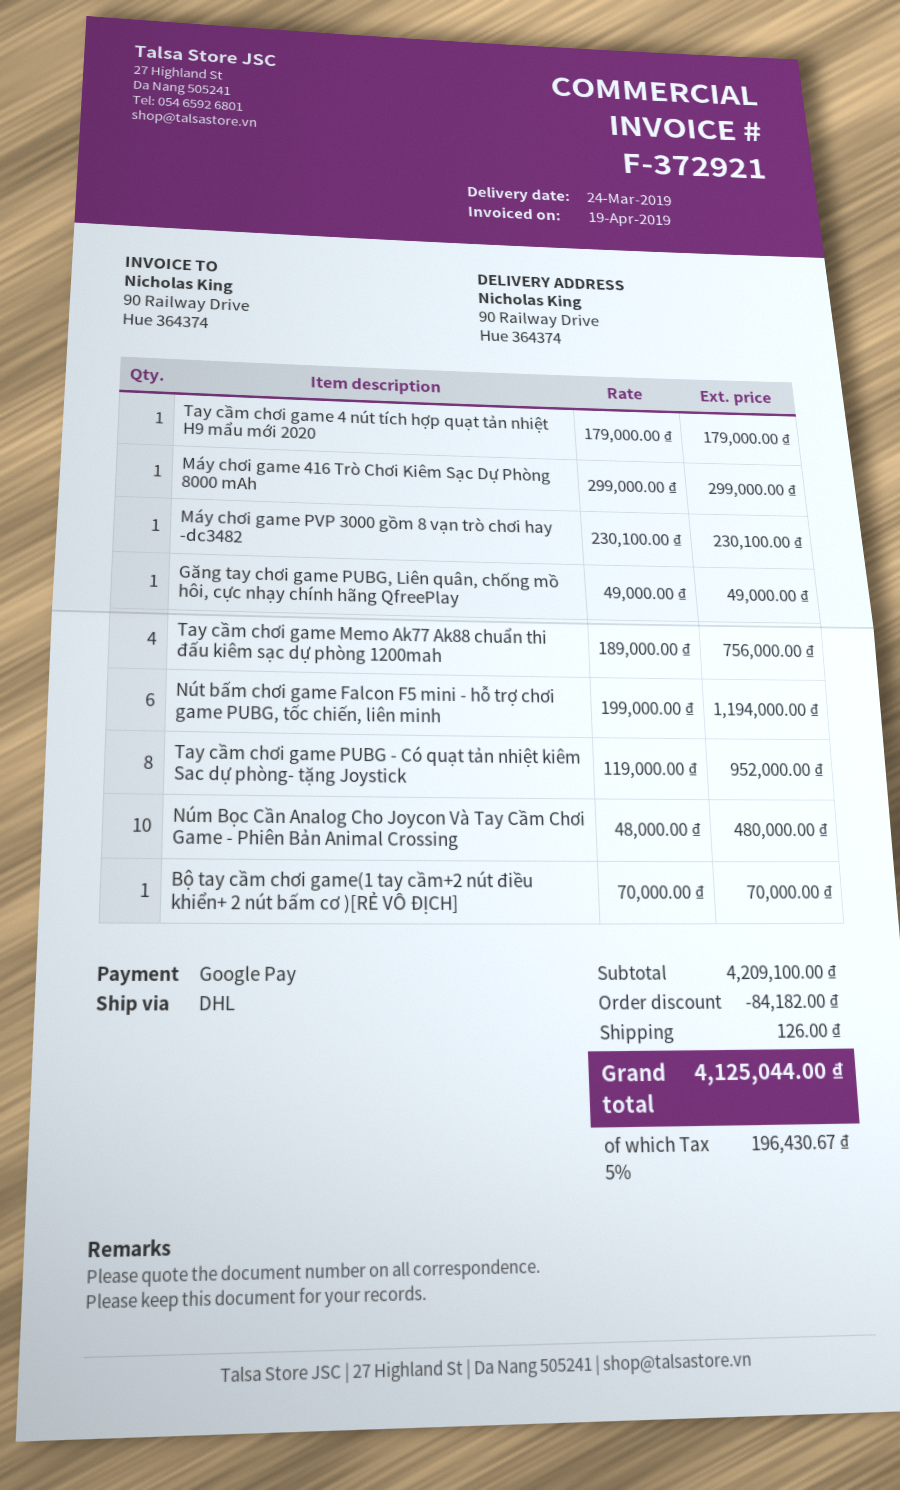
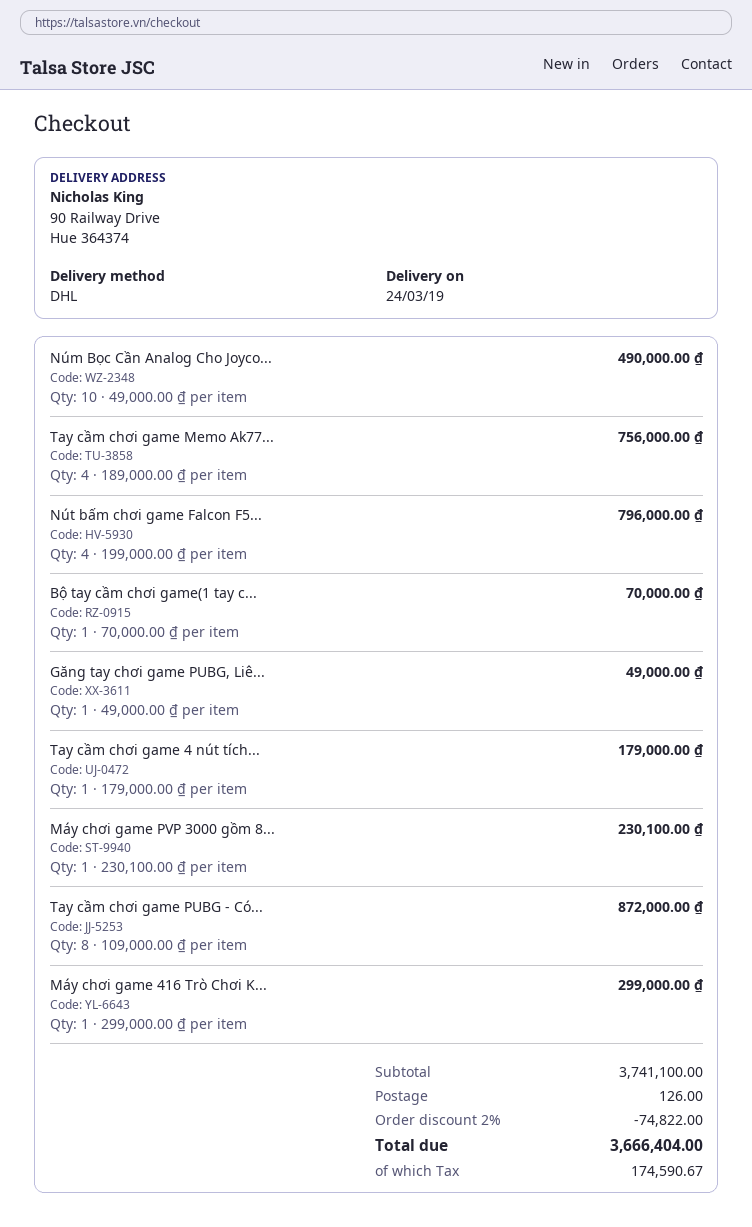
Nút bấm chơi game Falcon F5 mini - hỗ trợ chơi game PUBG, tốc chiến, liên minh: 6 x 199000.00 = 1194000.00 -> 4 x 199000.00 = 796000.00
Tay cầm chơi game PUBG - Có quạt tản nhiệt kiêm Sac dự phòng- tặng Joystick: 8 x 119000.00 = 952000.00 -> 8 x 109000.00 = 872000.00
Núm Bọc Cần Analog Cho Joycon Và Tay Cầm Chơi Game - Phiên Bản Animal Crossing: 10 x 48000.00 = 480000.00 -> 10 x 49000.00 = 490000.00
subtotal: 4209100.00 -> 3741100.00
discount: 84182.00 -> 74822.00
tax: 196430.67 -> 174590.67
total: 4125044.00 -> 3666404.00

